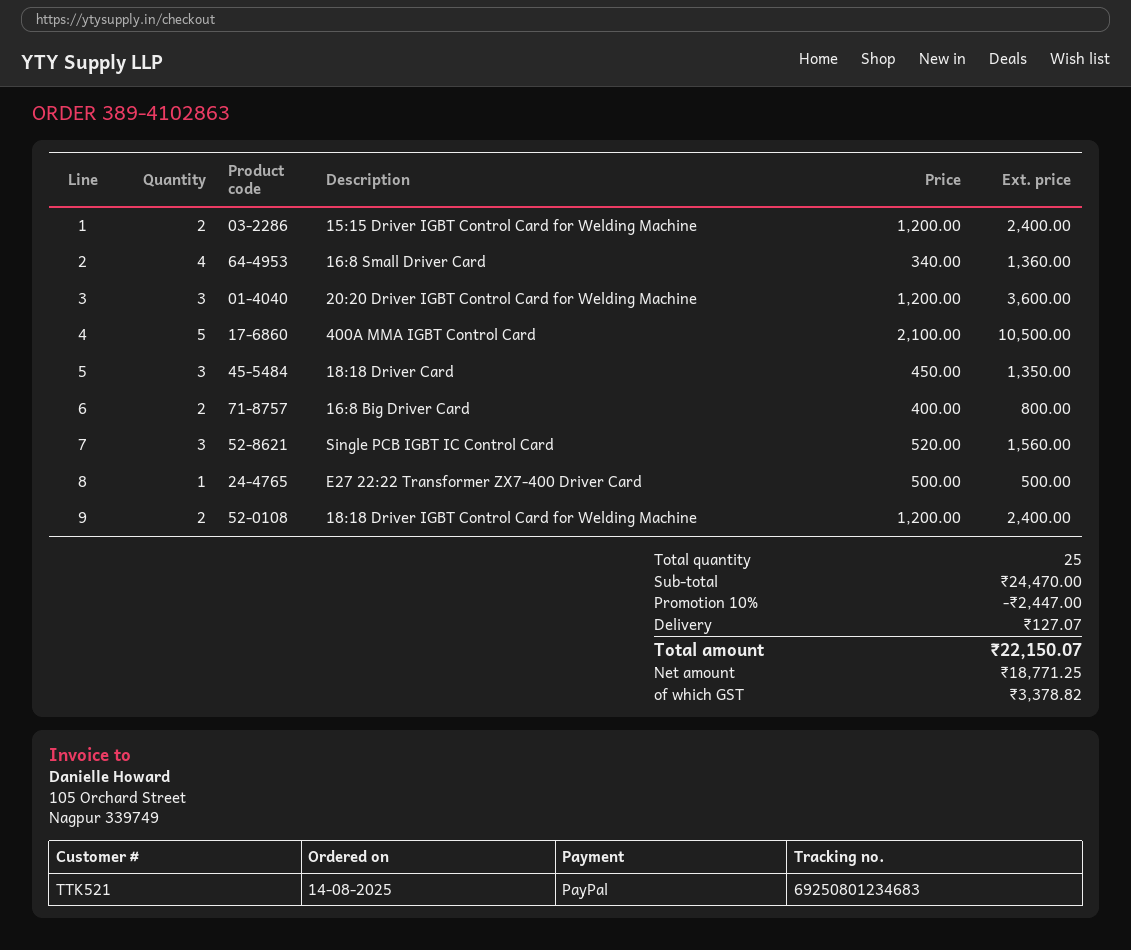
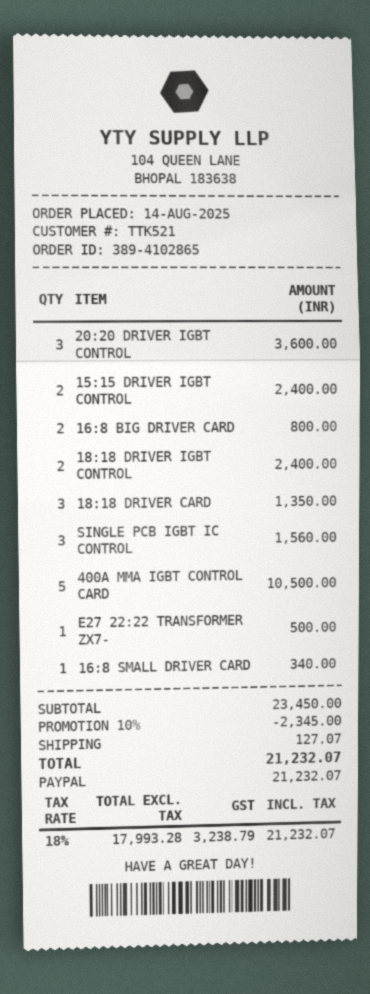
order number: 389-4102863 -> 389-4102865
16:8 Small Driver Card: 4 for 1360.00 -> 1 for 340.00
subtotal: 24470.00 -> 23450.00
discount: 10% = 2447.00 -> 10% = 2345.00
net: 18771.25 -> 17993.28
tax: 3378.82 -> 3238.79
total: 22150.07 -> 21232.07

